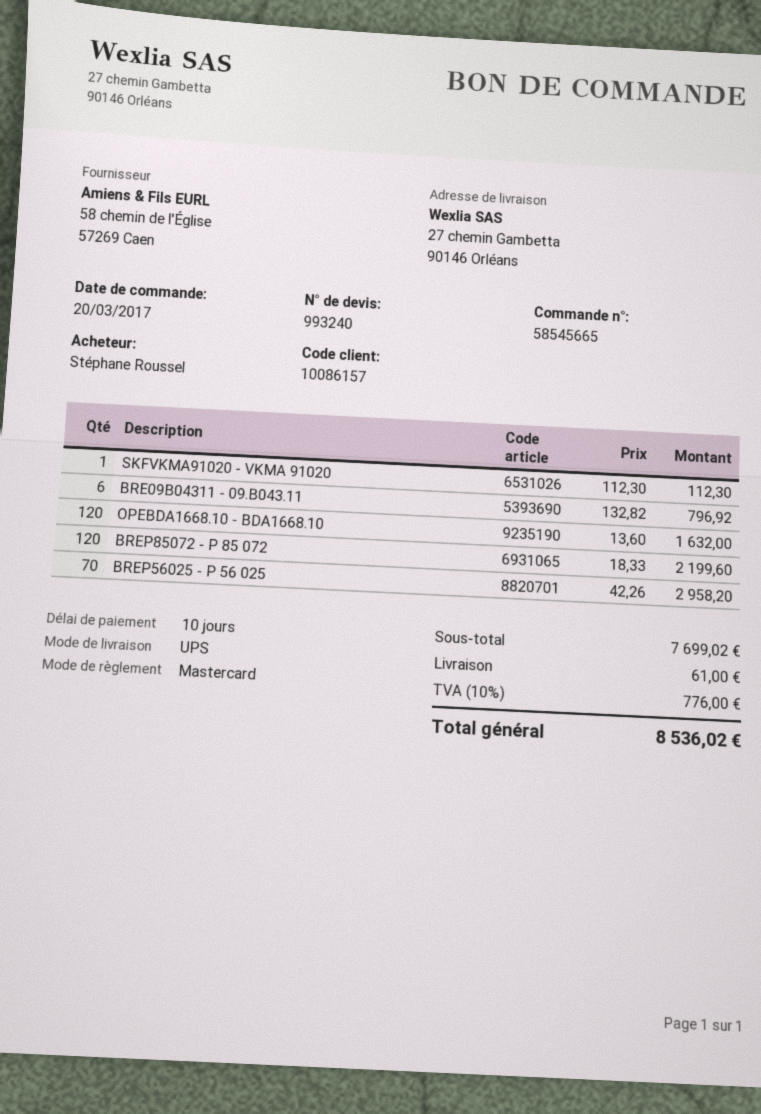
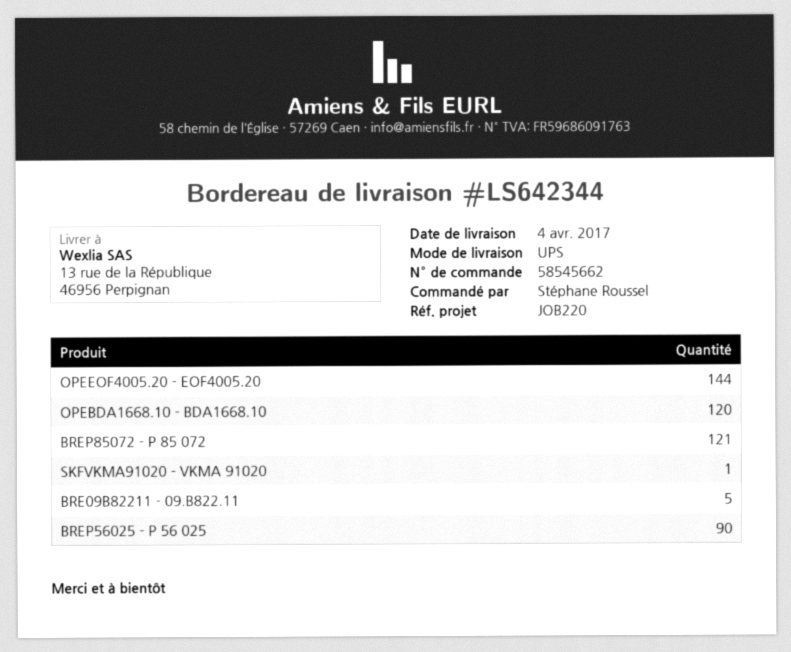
order number: 58545665 -> 58545662
ship to: 27 chemin Gambetta, 90146 Orléans -> 13 rue de la République, 46956 Perpignan
BRE09B04311 - 09.B043.11: 6 -> none
BREP85072 - P 85 072: 120 -> 121
BREP56025 - P 56 025: 70 -> 90
OPEEOF4005.20 - EOF4005.20: none -> 144
BRE09B82211 - 09.B822.11: none -> 5

